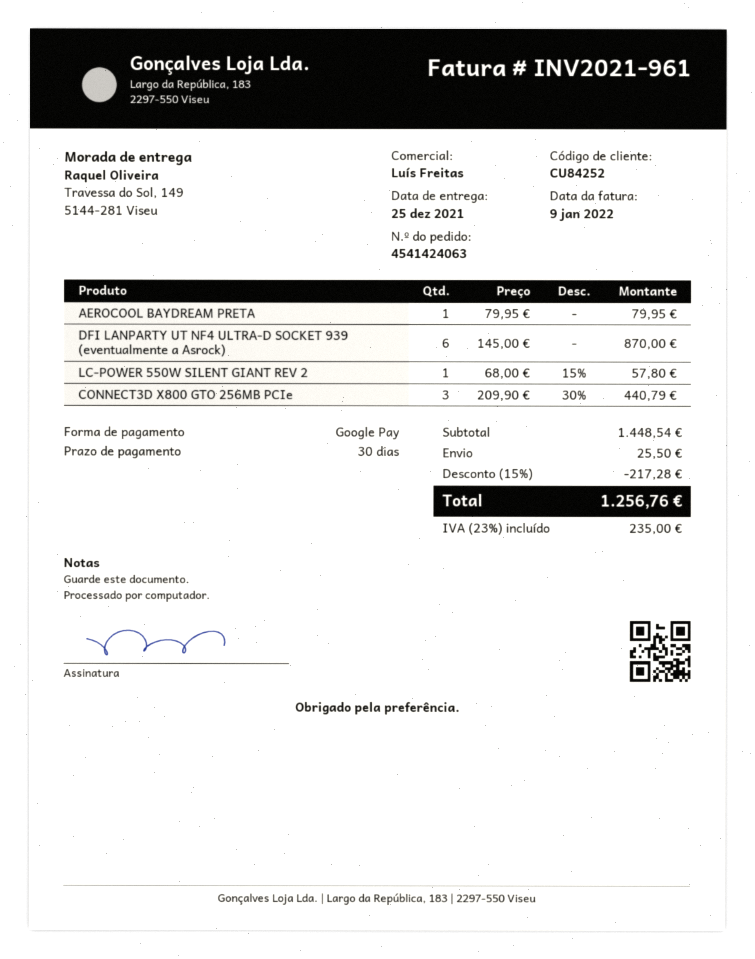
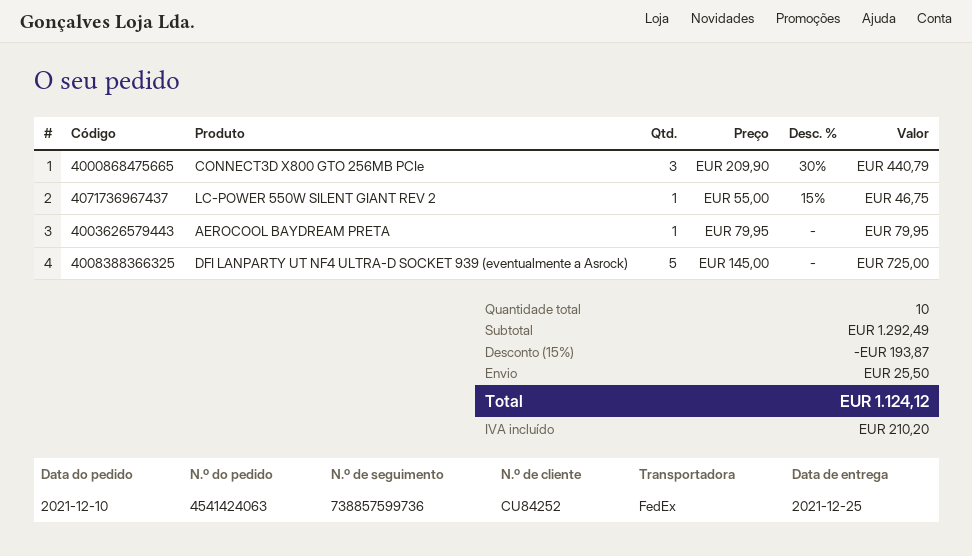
DFI LANPARTY UT NF4 ULTRA-D SOCKET 939 (eventualmente a Asrock): 6 x 145.00 = 870.00 -> 5 x 145.00 = 725.00
LC-POWER 550W SILENT GIANT REV 2: 1 x 68.00 - 15% = 57.80 -> 1 x 55.00 - 15% = 46.75
subtotal: 1448.54 -> 1292.49
discount: 15% = 217.28 -> 15% = 193.87
tax: 235.00 -> 210.20
total: 1256.76 -> 1124.12

